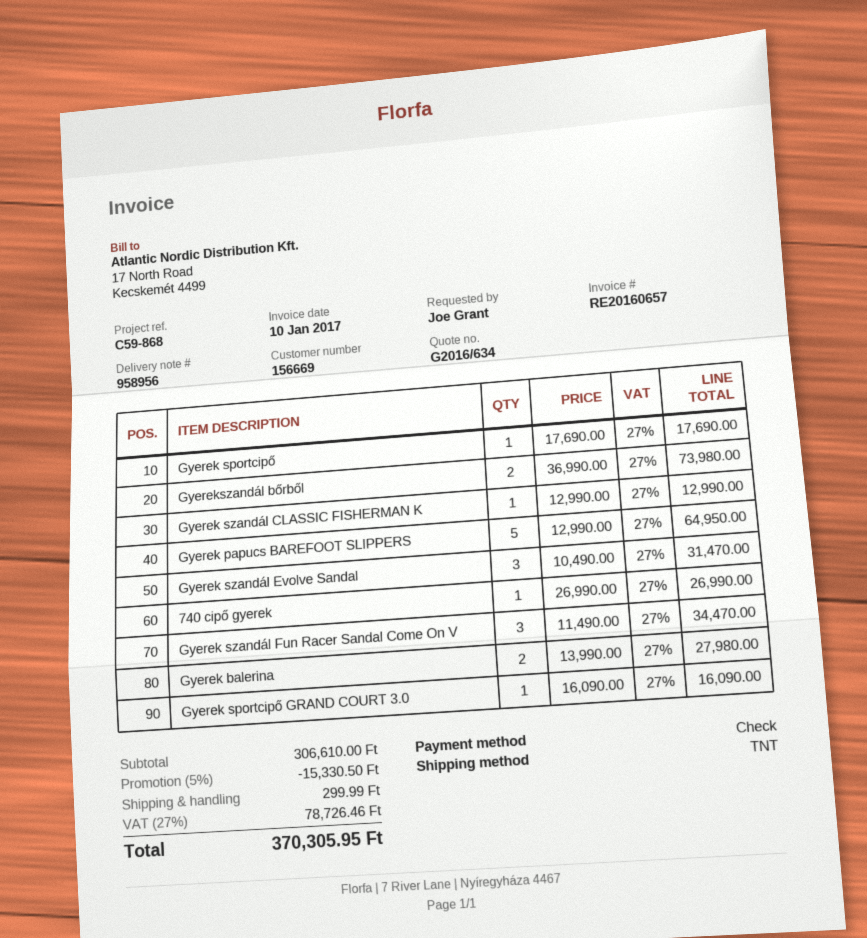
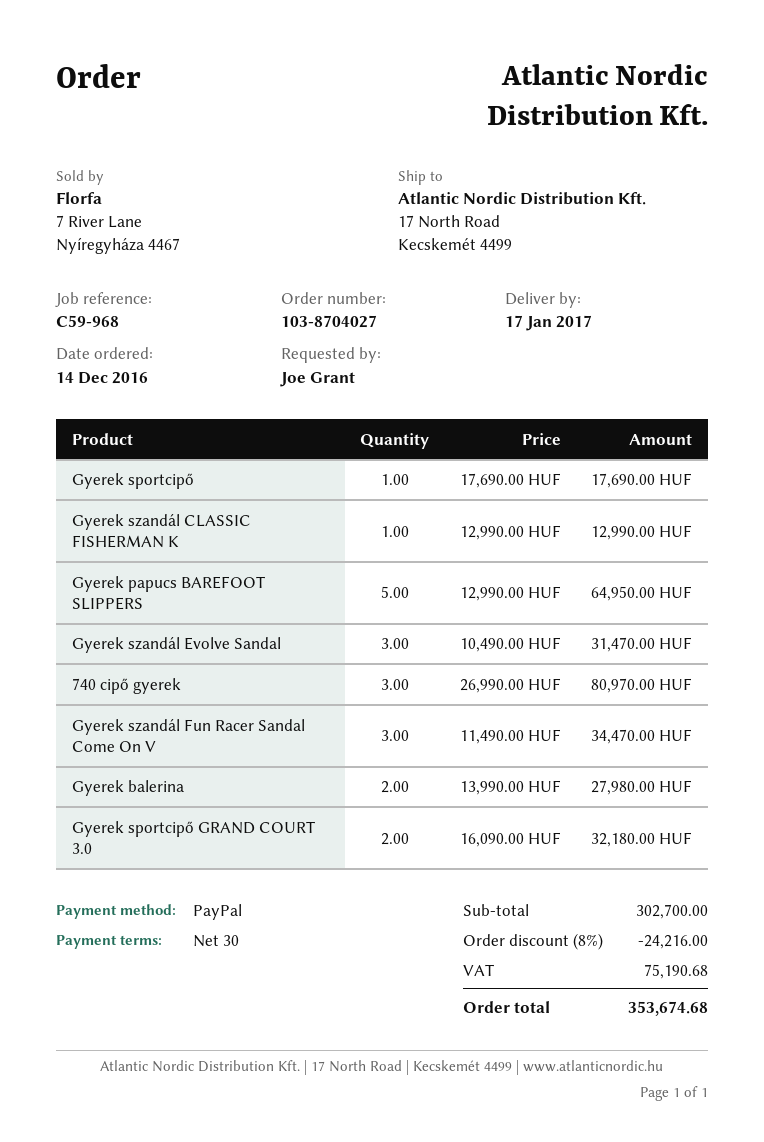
reference: C59-868 -> C59-968
payment method: cheque -> PayPal
Gyerekszandál bőrből: 2 x 36990.00 = 73980.00 -> none
740 cipő gyerek: 1 x 26990.00 = 26990.00 -> 3 x 26990.00 = 80970.00
Gyerek sportcipő GRAND COURT 3.0: 1 x 16090.00 = 16090.00 -> 2 x 16090.00 = 32180.00
subtotal: 306610.00 -> 302700.00
discount: 5% = 15330.50 -> 8% = 24216.00
shipping: 299.99 -> none
tax: 78726.46 -> 75190.68
total: 370305.95 -> 353674.68

